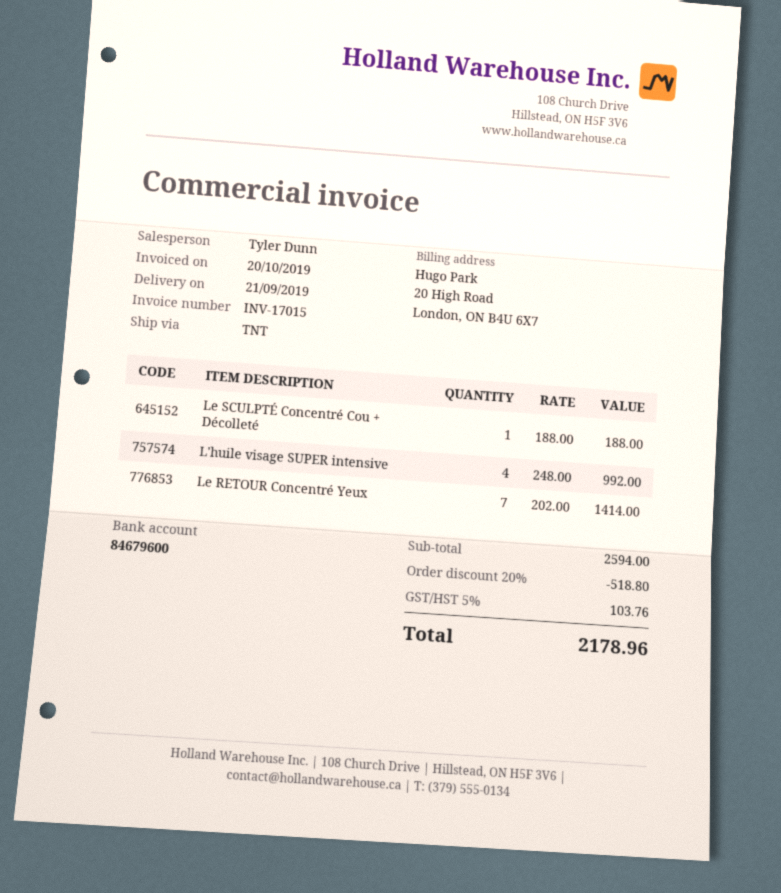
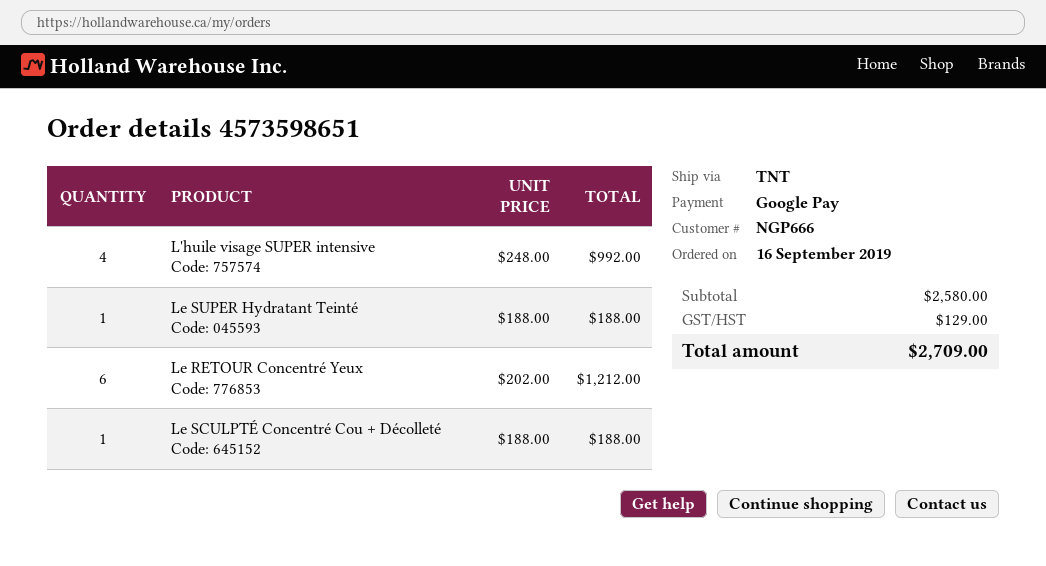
Le RETOUR Concentré Yeux: 7 x 202.00 = 1414.00 -> 6 x 202.00 = 1212.00
Le SUPER Hydratant Teinté: none -> 1 x 188.00 = 188.00
subtotal: 2594.00 -> 2580.00
discount: 20% = 518.80 -> none
tax: 103.76 -> 129.00
total: 2178.96 -> 2709.00

